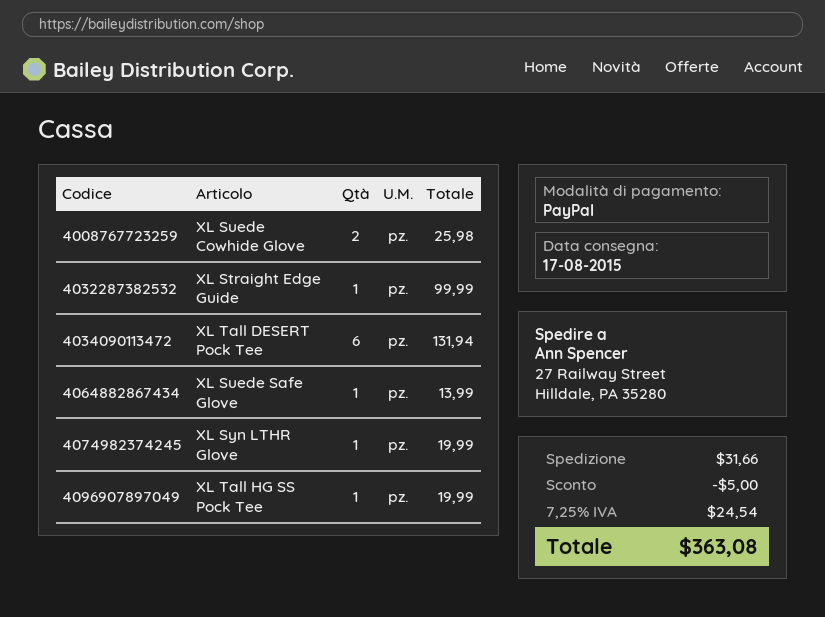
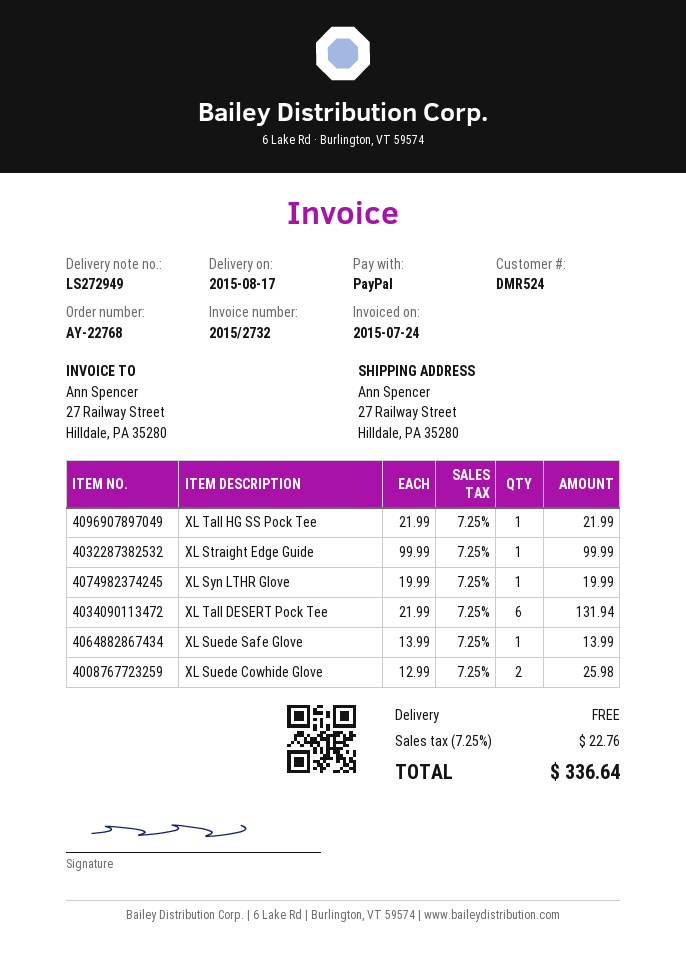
XL Tall HG SS Pock Tee: 1 for 19.99 -> 1 for 21.99
discount: 5.00 -> none
shipping: 31.66 -> 0.00
tax: 7.25% = 24.54 -> 7.25% = 22.76
total: 363.08 -> 336.64

